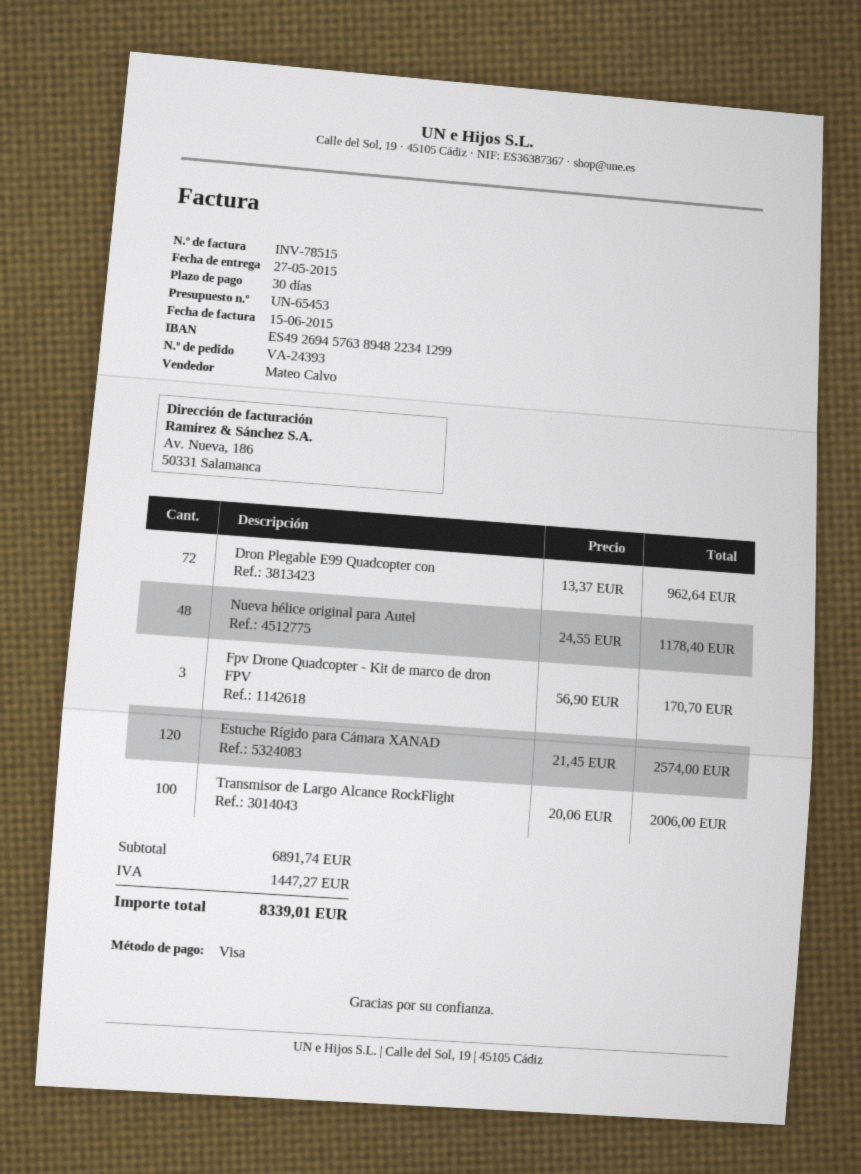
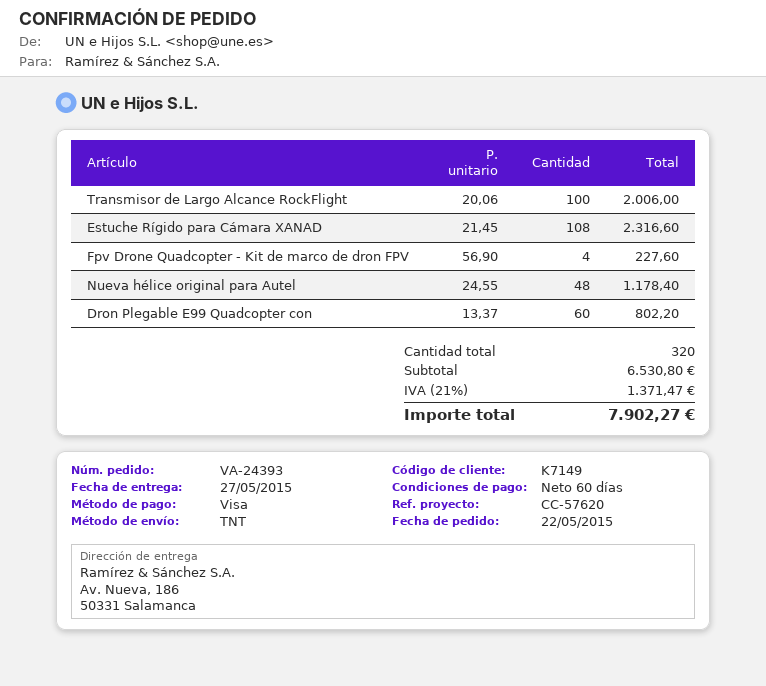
payment terms: 30 days -> 60 days
Dron Plegable E99 Quadcopter con: 72 x 13.37 = 962.64 -> 60 x 13.37 = 802.20
Fpv Drone Quadcopter - Kit de marco de dron FPV: 3 x 56.90 = 170.70 -> 4 x 56.90 = 227.60
Estuche Rígido para Cámara XANAD: 120 x 21.45 = 2574.00 -> 108 x 21.45 = 2316.60
subtotal: 6891.74 -> 6530.80
tax: 1447.27 -> 1371.47
total: 8339.01 -> 7902.27

